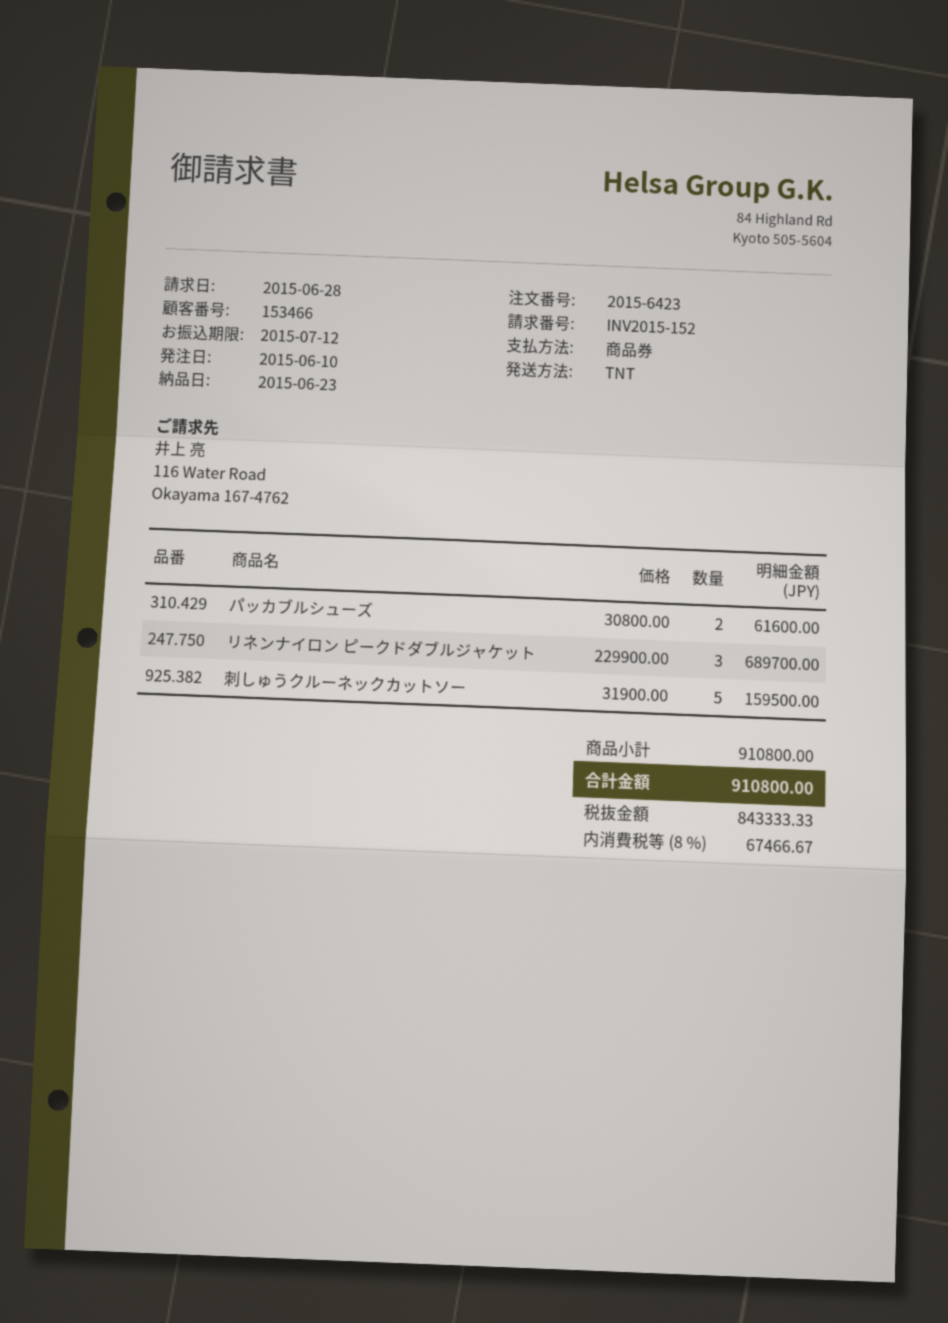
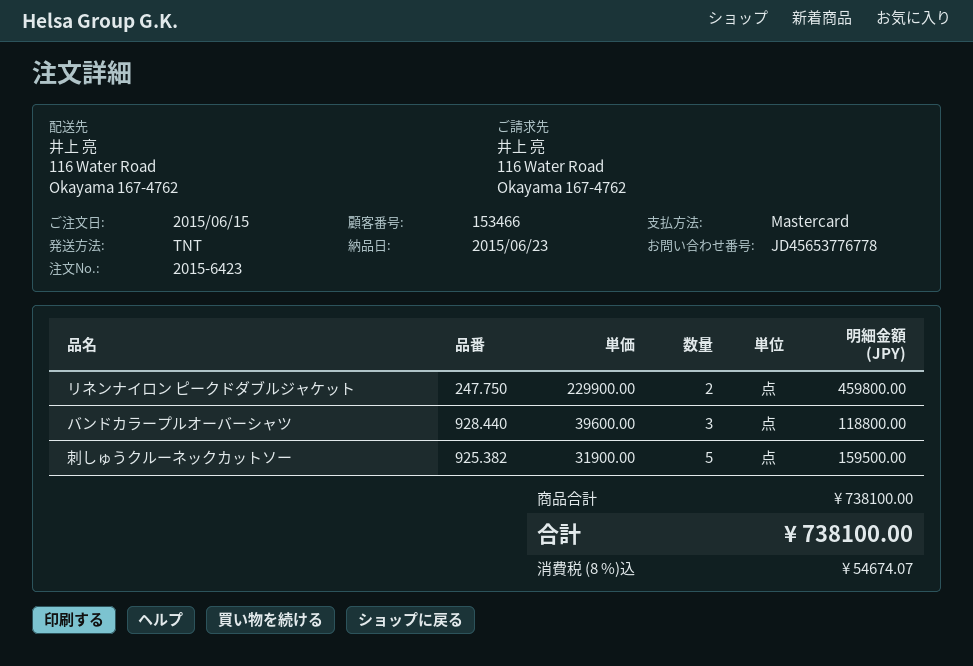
order date: 2015-06-10 -> 2015-06-15
payment method: gift card -> Mastercard
パッカブルシューズ: 2 x 30800.00 = 61600.00 -> none
リネンナイロン ピークドダブルジャケット: 3 x 229900.00 = 689700.00 -> 2 x 229900.00 = 459800.00
バンドカラープルオーバーシャツ: none -> 3 x 39600.00 = 118800.00
subtotal: 910800.00 -> 738100.00
tax: 8% = 67466.67 -> 8% = 54674.07
total: 910800.00 -> 738100.00

